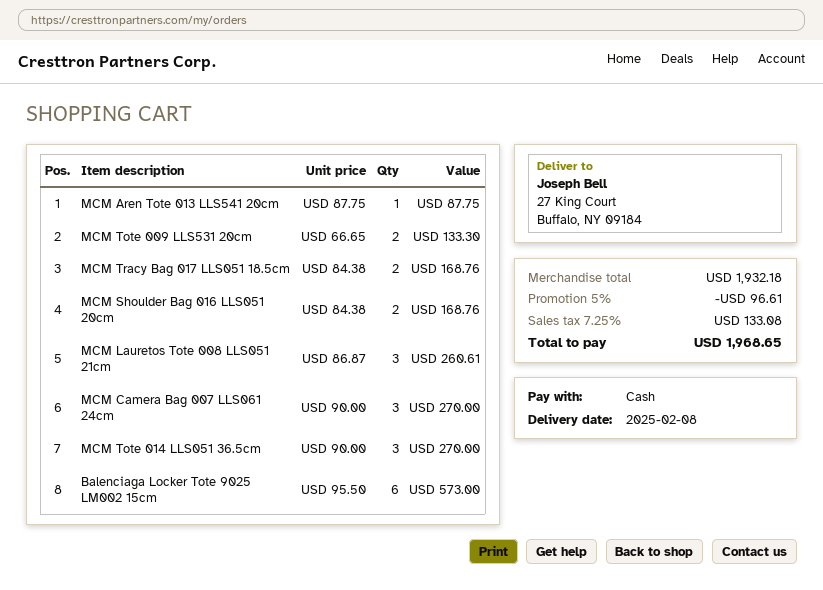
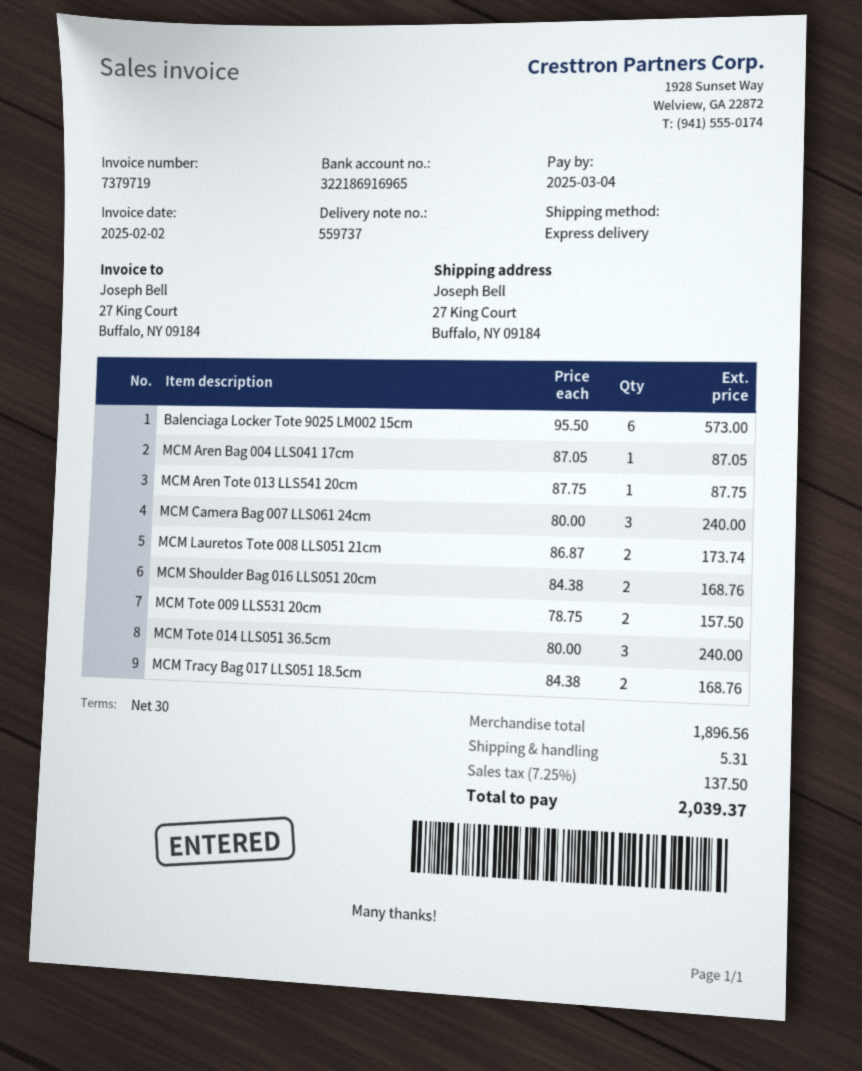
MCM Tote 009 LLS531 20cm: 2 x 66.65 = 133.30 -> 2 x 78.75 = 157.50
MCM Lauretos Tote 008 LLS051 21cm: 3 x 86.87 = 260.61 -> 2 x 86.87 = 173.74
MCM Camera Bag 007 LLS061 24cm: 3 x 90.00 = 270.00 -> 3 x 80.00 = 240.00
MCM Tote 014 LLS051 36.5cm: 3 x 90.00 = 270.00 -> 3 x 80.00 = 240.00
MCM Aren Bag 004 LLS041 17cm: none -> 1 x 87.05 = 87.05
subtotal: 1932.18 -> 1896.56
discount: 5% = 96.61 -> none
shipping: none -> 5.31
tax: 7.25% = 133.08 -> 7.25% = 137.50
total: 1968.65 -> 2039.37

